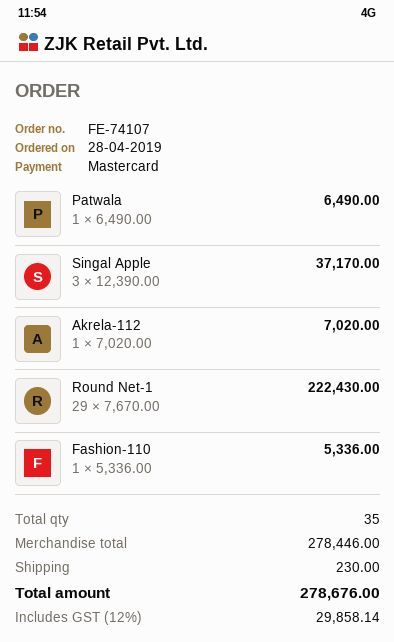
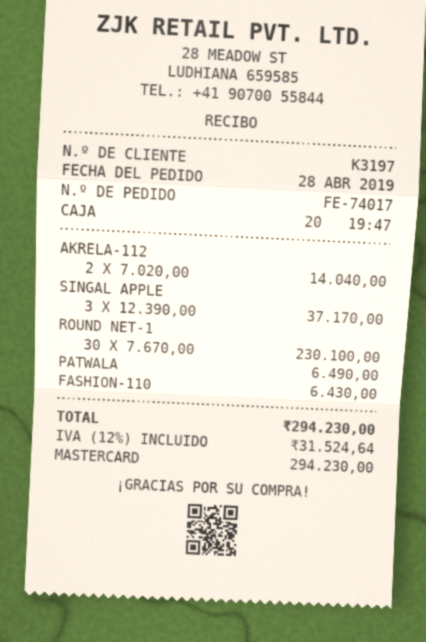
order number: FE-74107 -> FE-74017
Akrela-112: 1 x 7020.00 = 7020.00 -> 2 x 7020.00 = 14040.00
Round Net-1: 29 x 7670.00 = 222430.00 -> 30 x 7670.00 = 230100.00
Fashion-110: 1 x 5336.00 = 5336.00 -> 1 x 6430.00 = 6430.00
shipping: 230.00 -> none
tax: 12% = 29858.14 -> 12% = 31524.64
total: 278676.00 -> 294230.00

